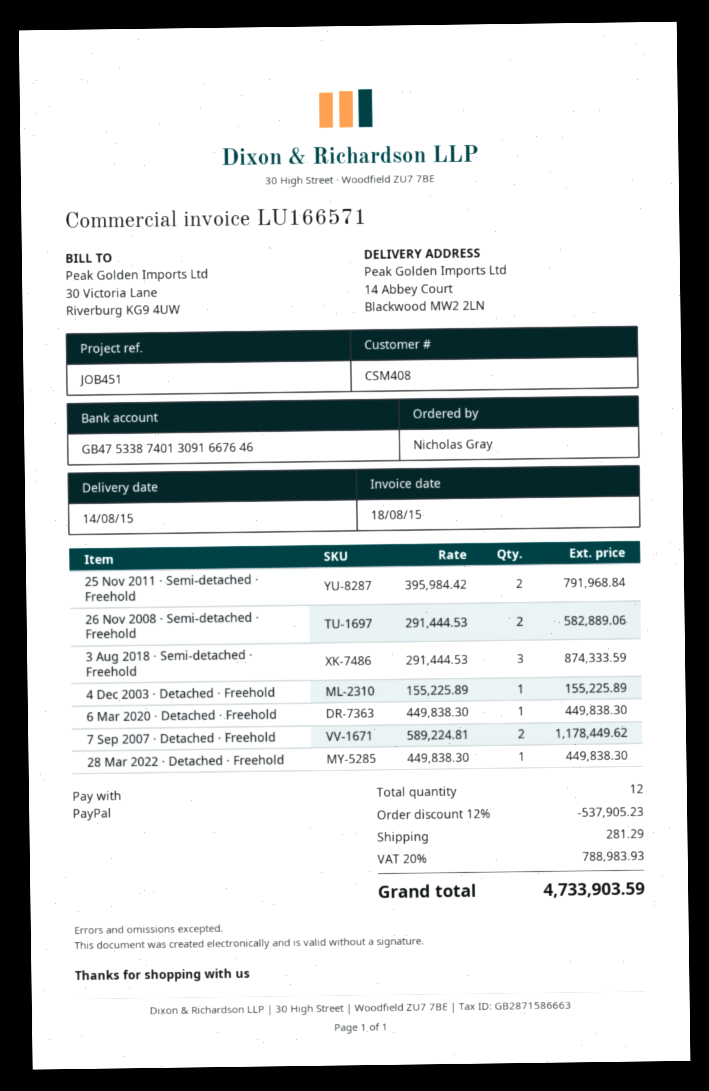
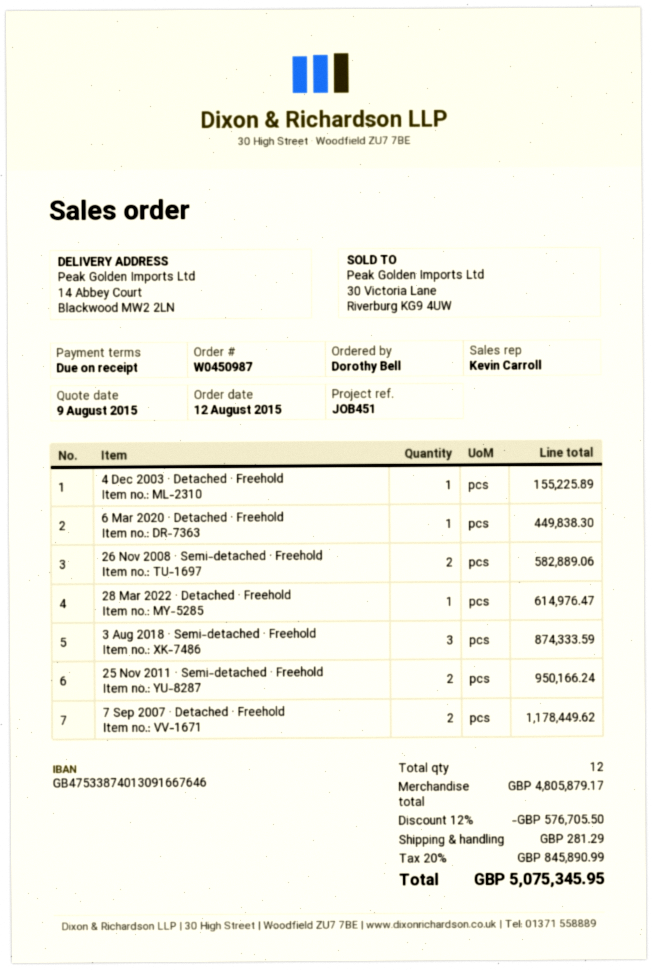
ordered by: Nicholas Gray -> Dorothy Bell
25 Nov 2011 · Semi-detached · Freehold: 2 for 791968.84 -> 2 for 950166.24
28 Mar 2022 · Detached · Freehold: 1 for 449838.30 -> 1 for 614976.47
discount: 12% = 537905.23 -> 12% = 576705.50
tax: 20% = 788983.93 -> 20% = 845890.99
total: 4733903.59 -> 5075345.95

